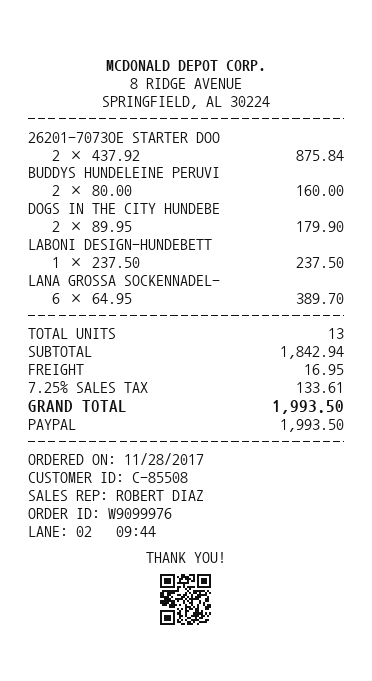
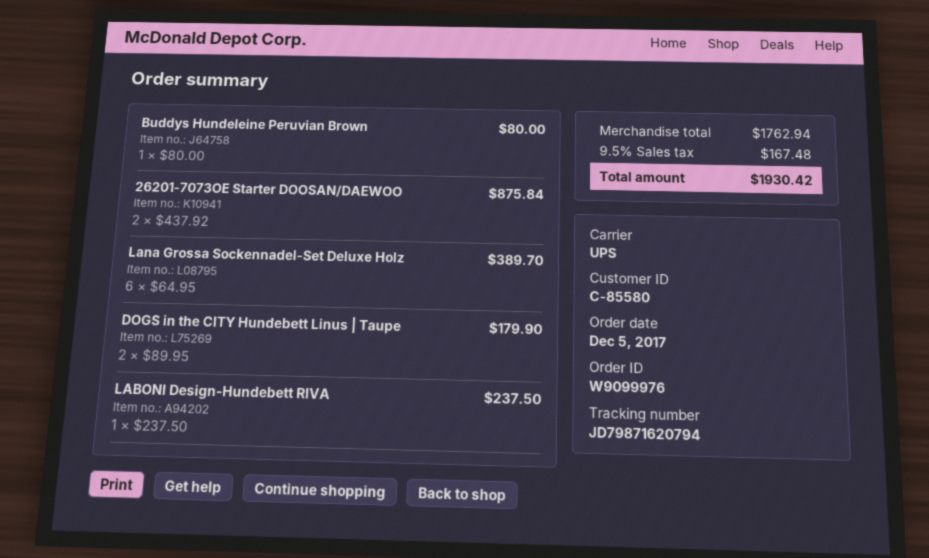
order date: 2017-11-28 -> 2017-12-05
customer number: C-85508 -> C-85580
BUDDYS HUNDELEINE PERUVI: 2 x 80.00 = 160.00 -> 1 x 80.00 = 80.00
subtotal: 1842.94 -> 1762.94
shipping: 16.95 -> none
tax: 7.25% = 133.61 -> 9.5% = 167.48
total: 1993.50 -> 1930.42

